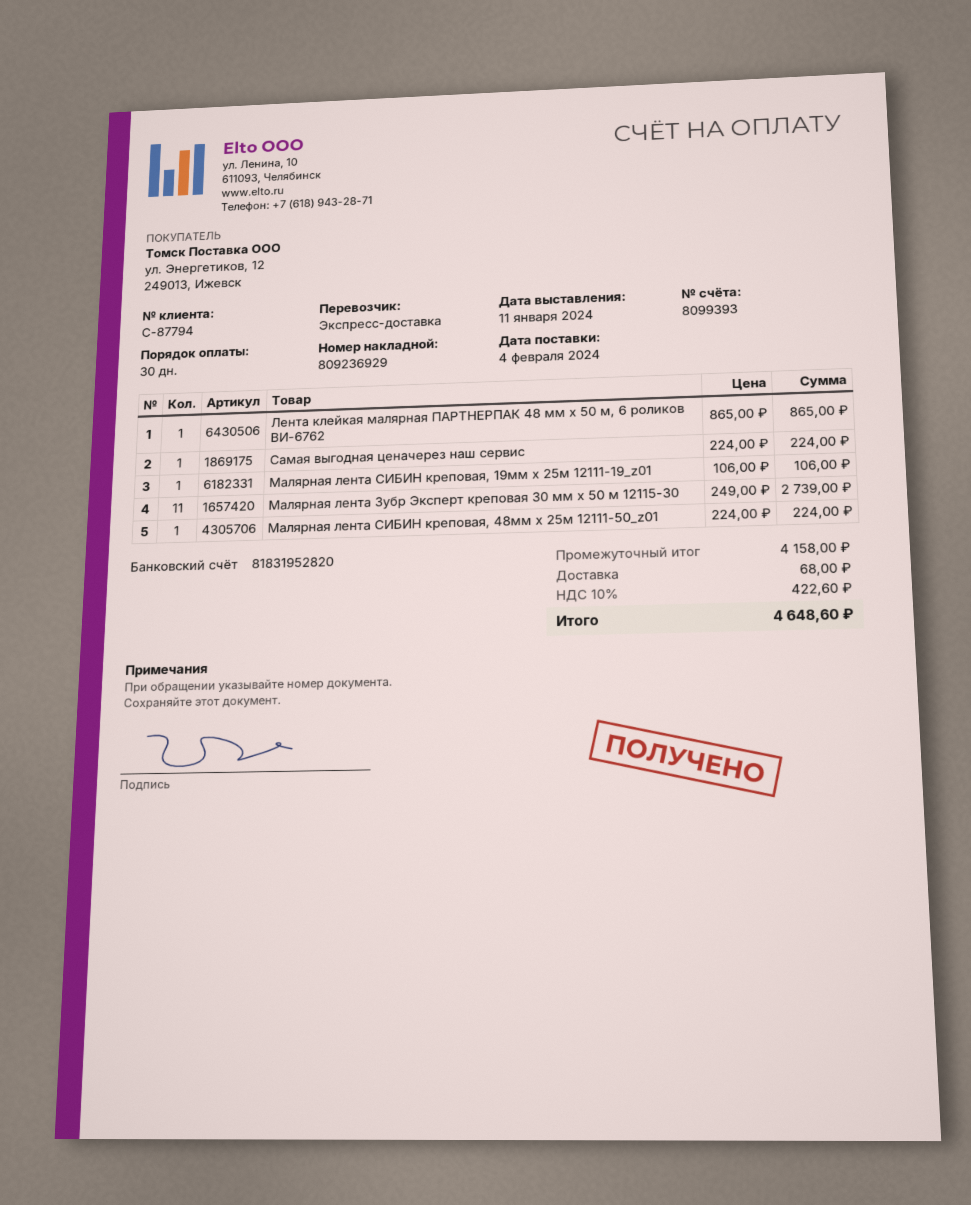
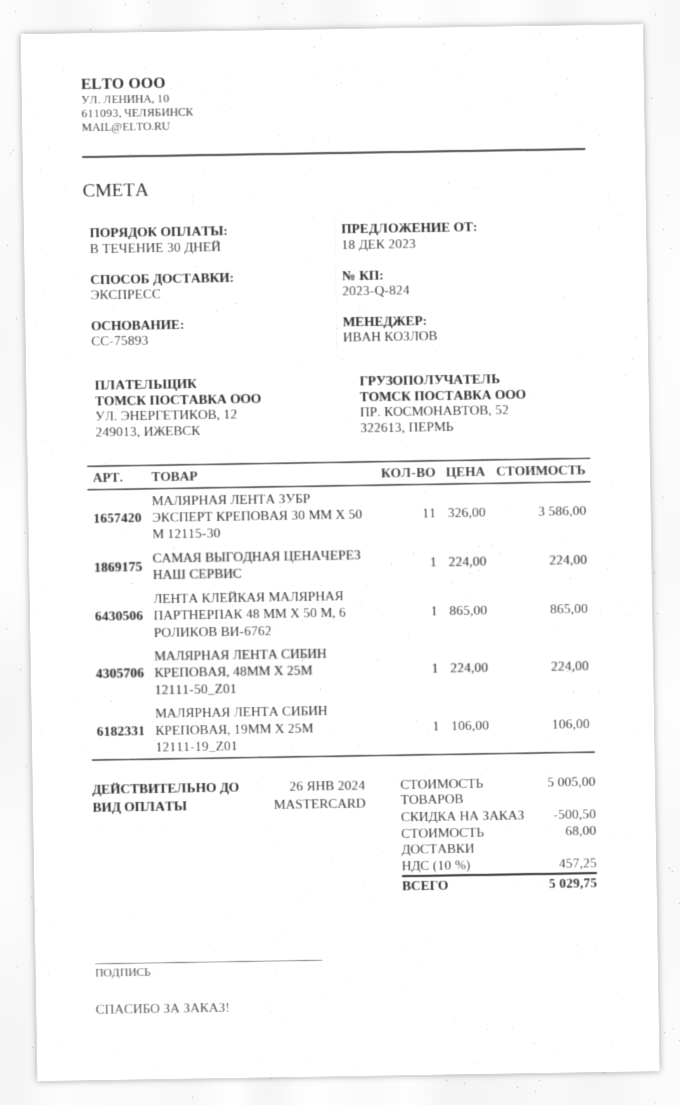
Малярная лента Зубр Эксперт креповая 30 мм х 50 м 12115-30: 11 x 249.00 = 2739.00 -> 11 x 326.00 = 3586.00
subtotal: 4158.00 -> 5005.00
discount: none -> 500.50
tax: 10% = 422.60 -> 10% = 457.25
total: 4648.60 -> 5029.75

